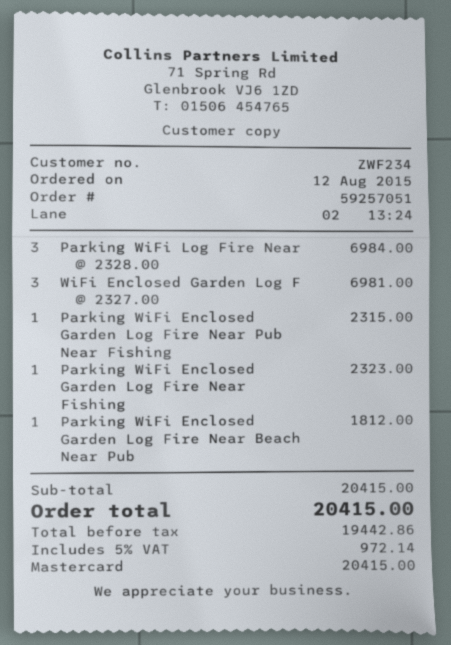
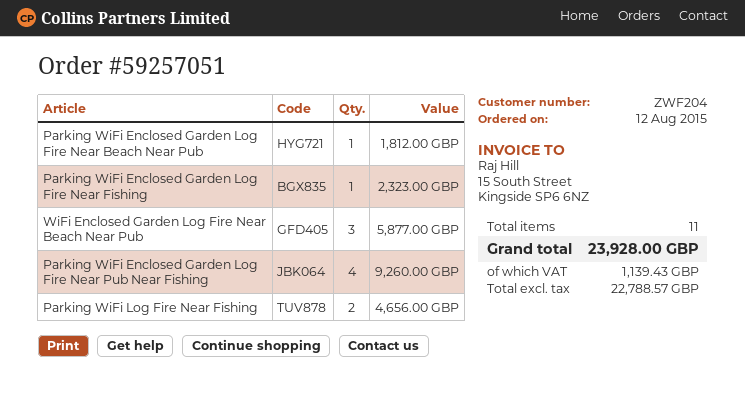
customer number: ZWF234 -> ZWF204
Parking WiFi Log Fire Near: 3 for 6984.00 -> 2 for 4656.00
WiFi Enclosed Garden Log F: 3 for 6981.00 -> 3 for 5877.00
Parking WiFi Enclosed Garden Log Fire Near Pub Near Fishing: 1 for 2315.00 -> 4 for 9260.00
net: 19442.86 -> 22788.57
tax: 972.14 -> 1139.43
total: 20415.00 -> 23928.00

